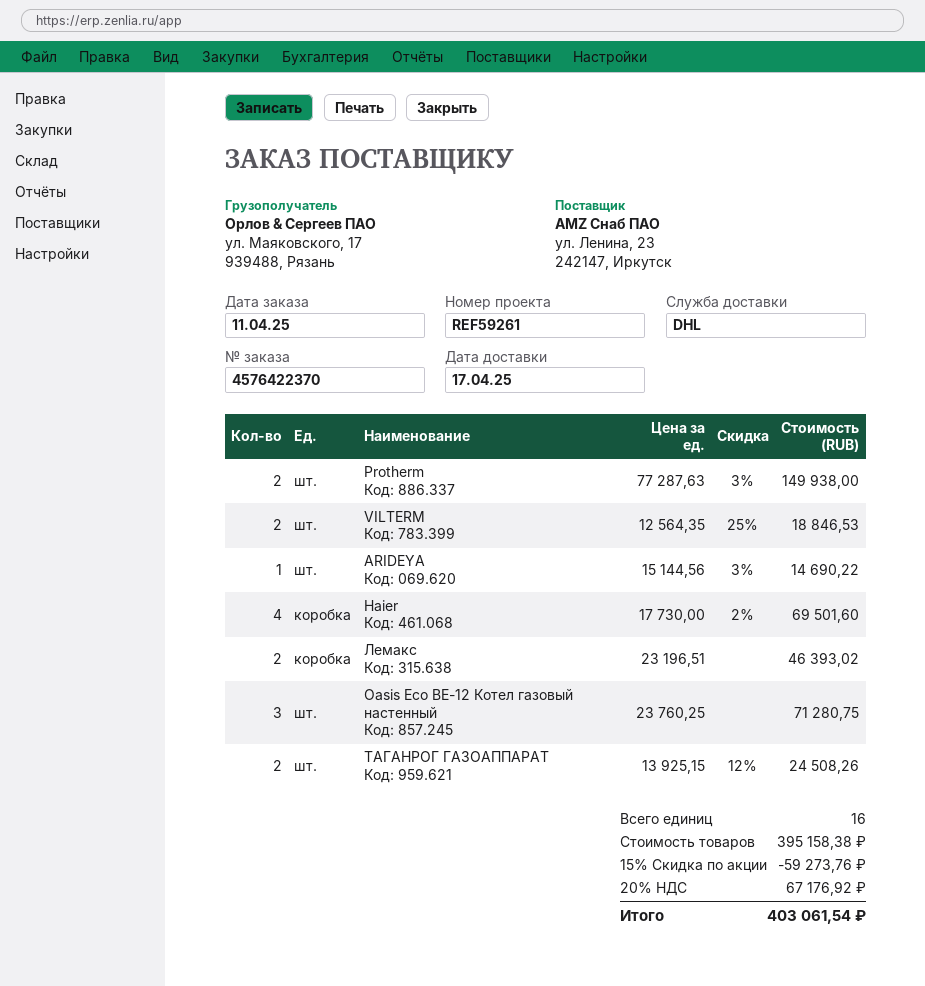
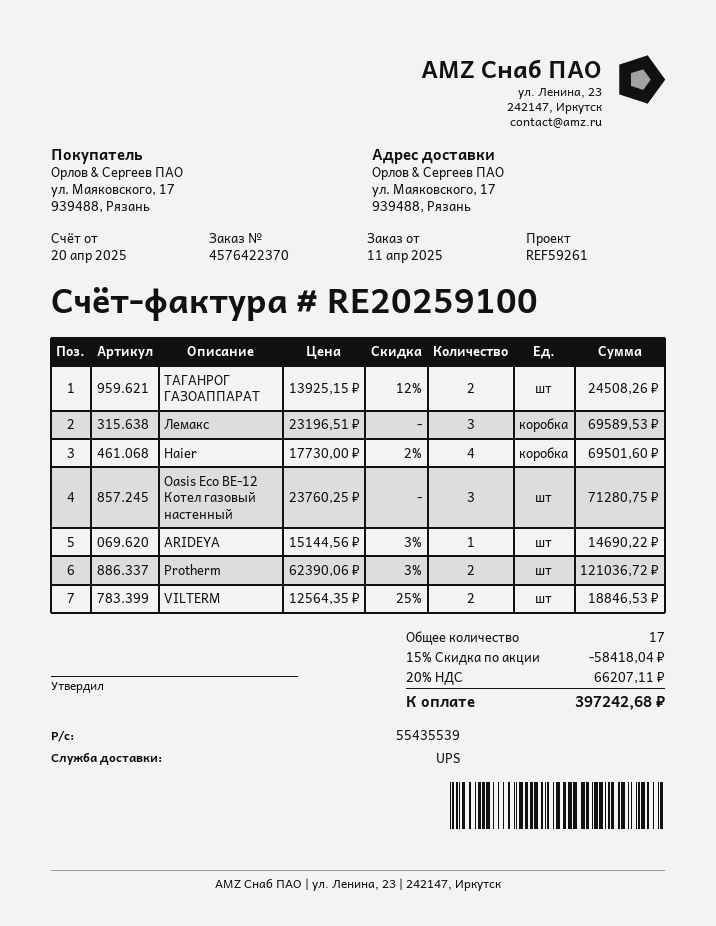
shipping method: DHL -> UPS
Protherm: 2 x 77287.63 - 3% = 149938.00 -> 2 x 62390.06 - 3% = 121036.72
Лемакс: 2 x 23196.51 = 46393.02 -> 3 x 23196.51 = 69589.53
total quantity: 16 -> 17
discount: 15% = 59273.76 -> 15% = 58418.04
tax: 20% = 67176.92 -> 20% = 66207.11
total: 403061.54 -> 397242.68

